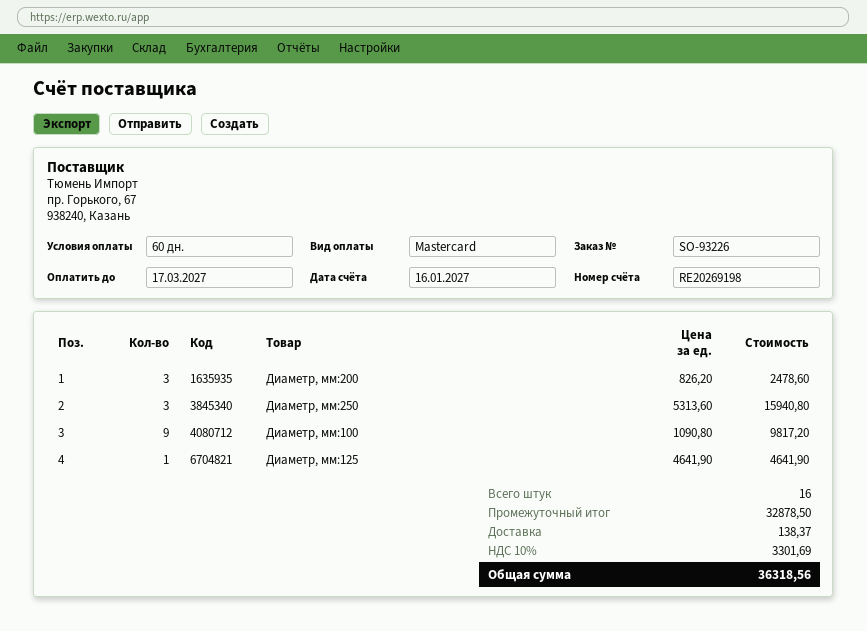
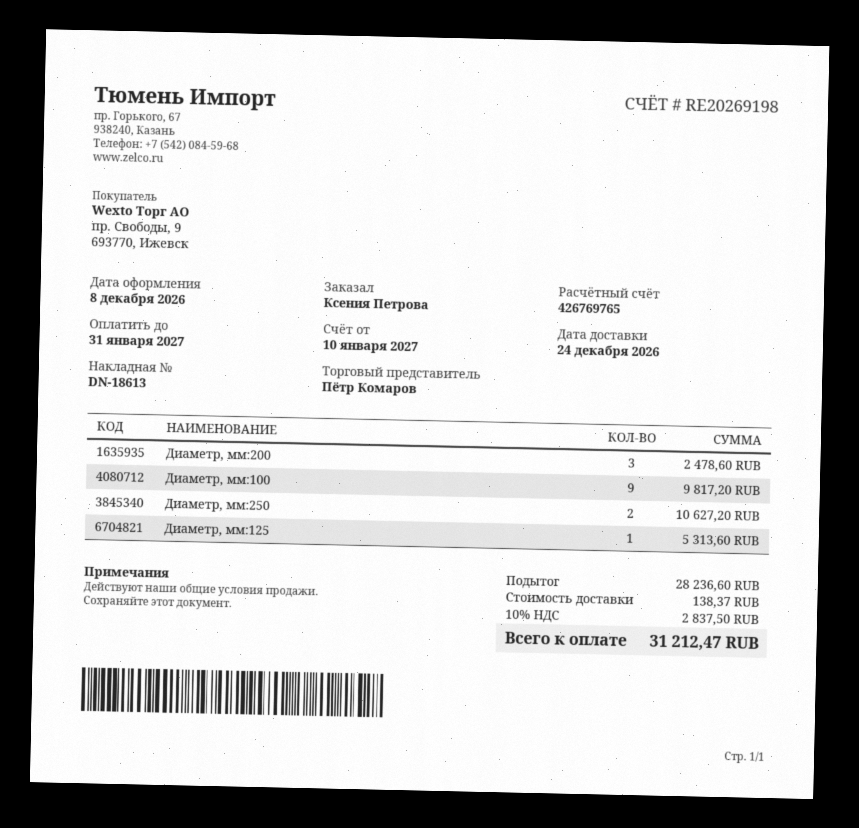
invoice date: 2027-01-16 -> 2027-01-10
due date: 2027-03-17 -> 2027-01-31
Диаметр, мм:250: 3 for 15940.80 -> 2 for 10627.20
Диаметр, мм:125: 1 for 4641.90 -> 1 for 5313.60
subtotal: 32878.50 -> 28236.60
tax: 10% = 3301.69 -> 10% = 2837.50
total: 36318.56 -> 31212.47

